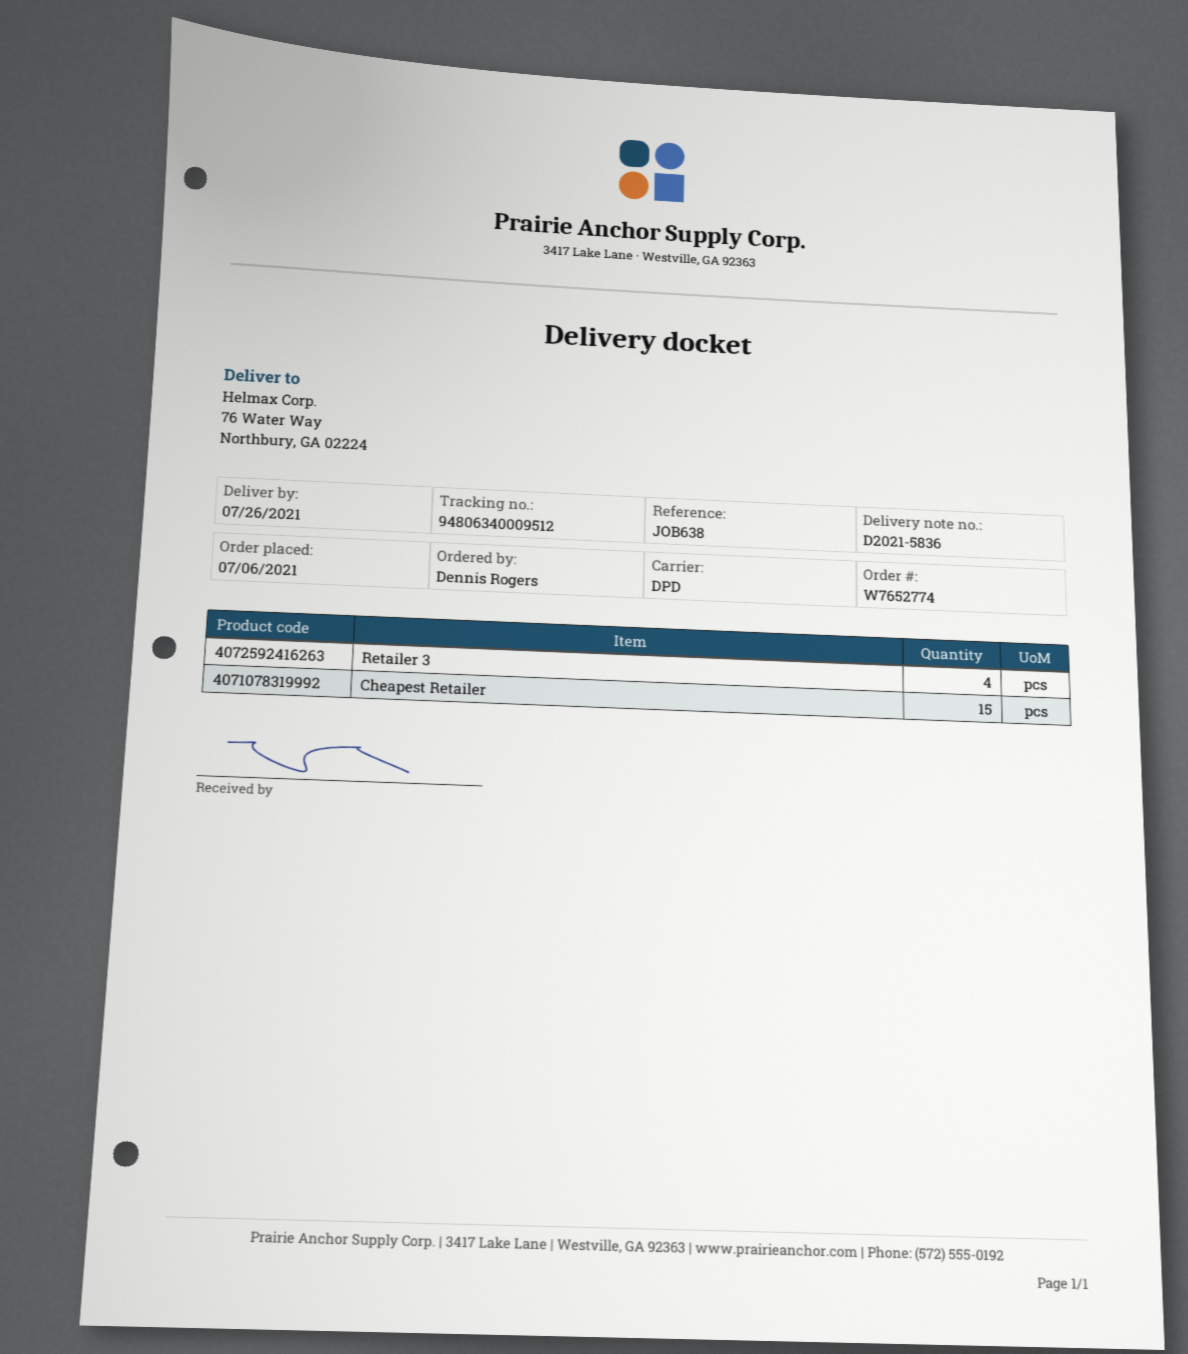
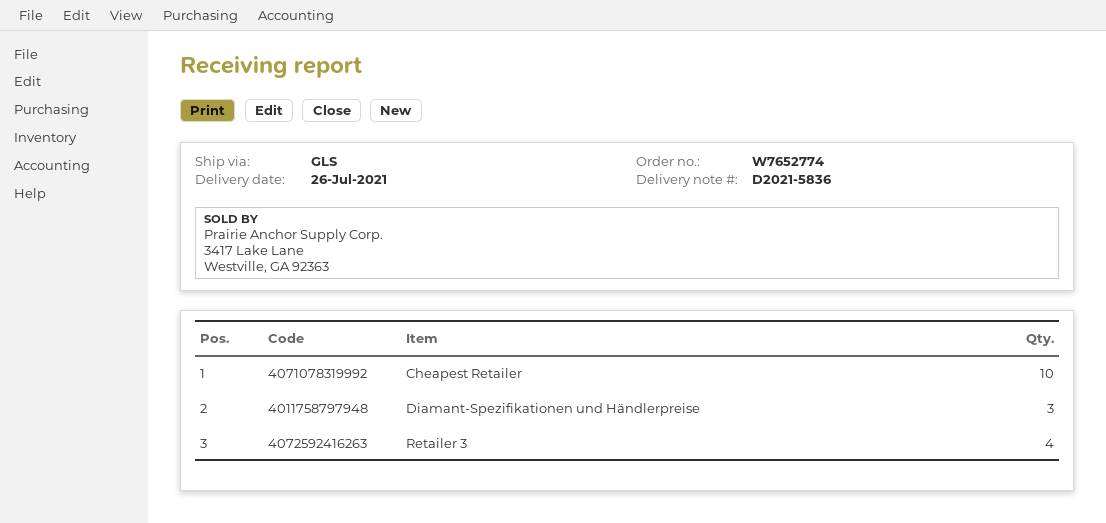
shipping method: DPD -> GLS
Cheapest Retailer: 15 -> 10
Diamant-Spezifikationen und Händlerpreise: none -> 3

